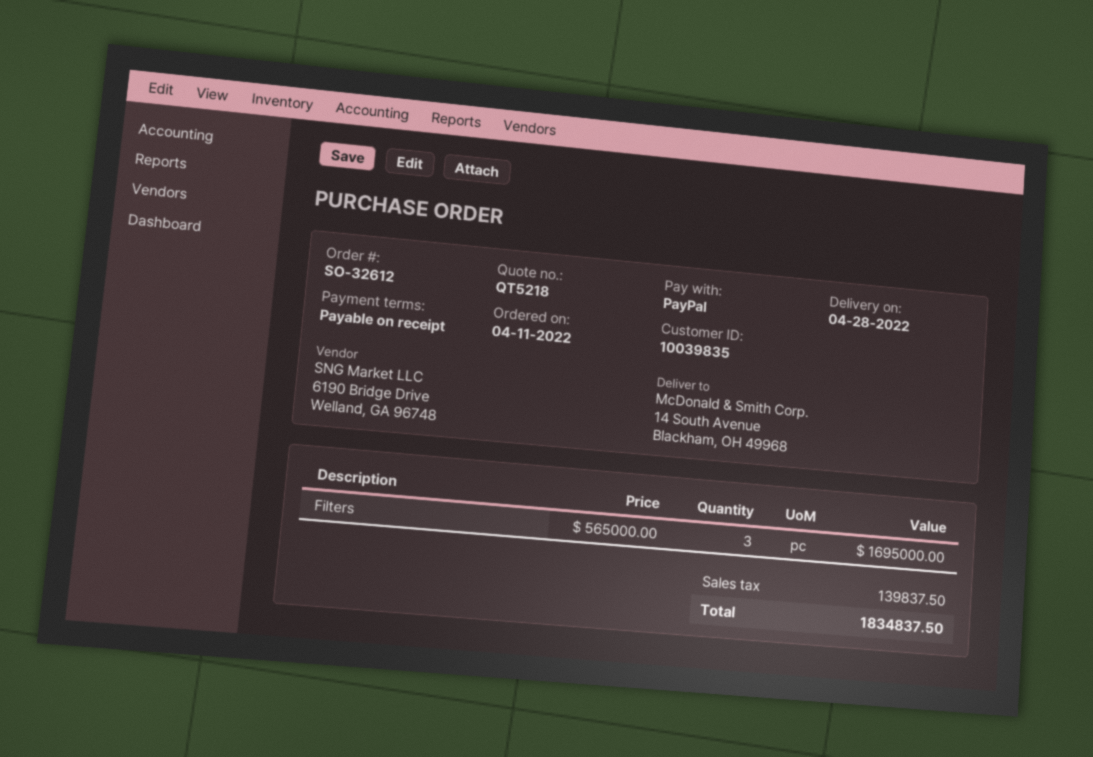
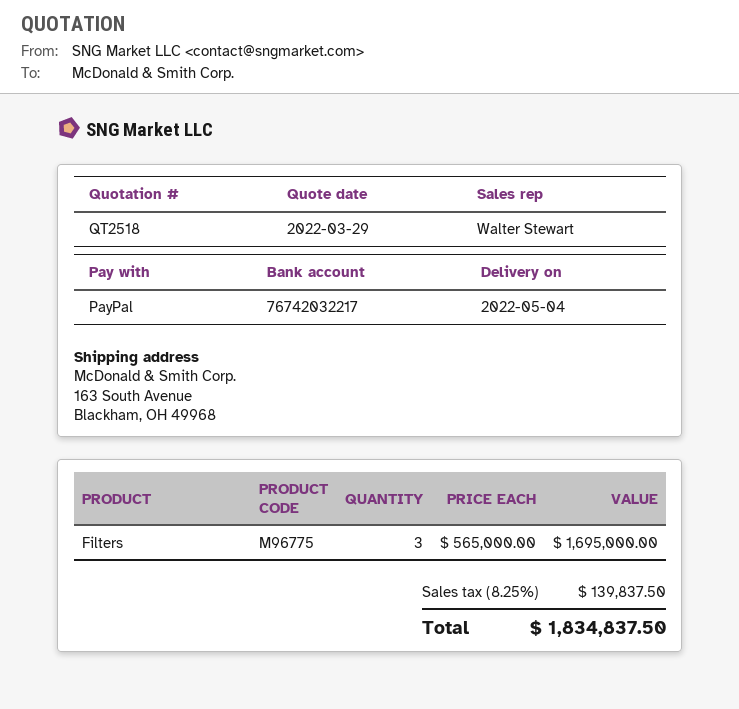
quote number: QT5218 -> QT2518
delivery date: 2022-04-28 -> 2022-05-04
ship to: 14 South Avenue, Blackham, OH 49968 -> 163 South Avenue, Blackham, OH 49968

